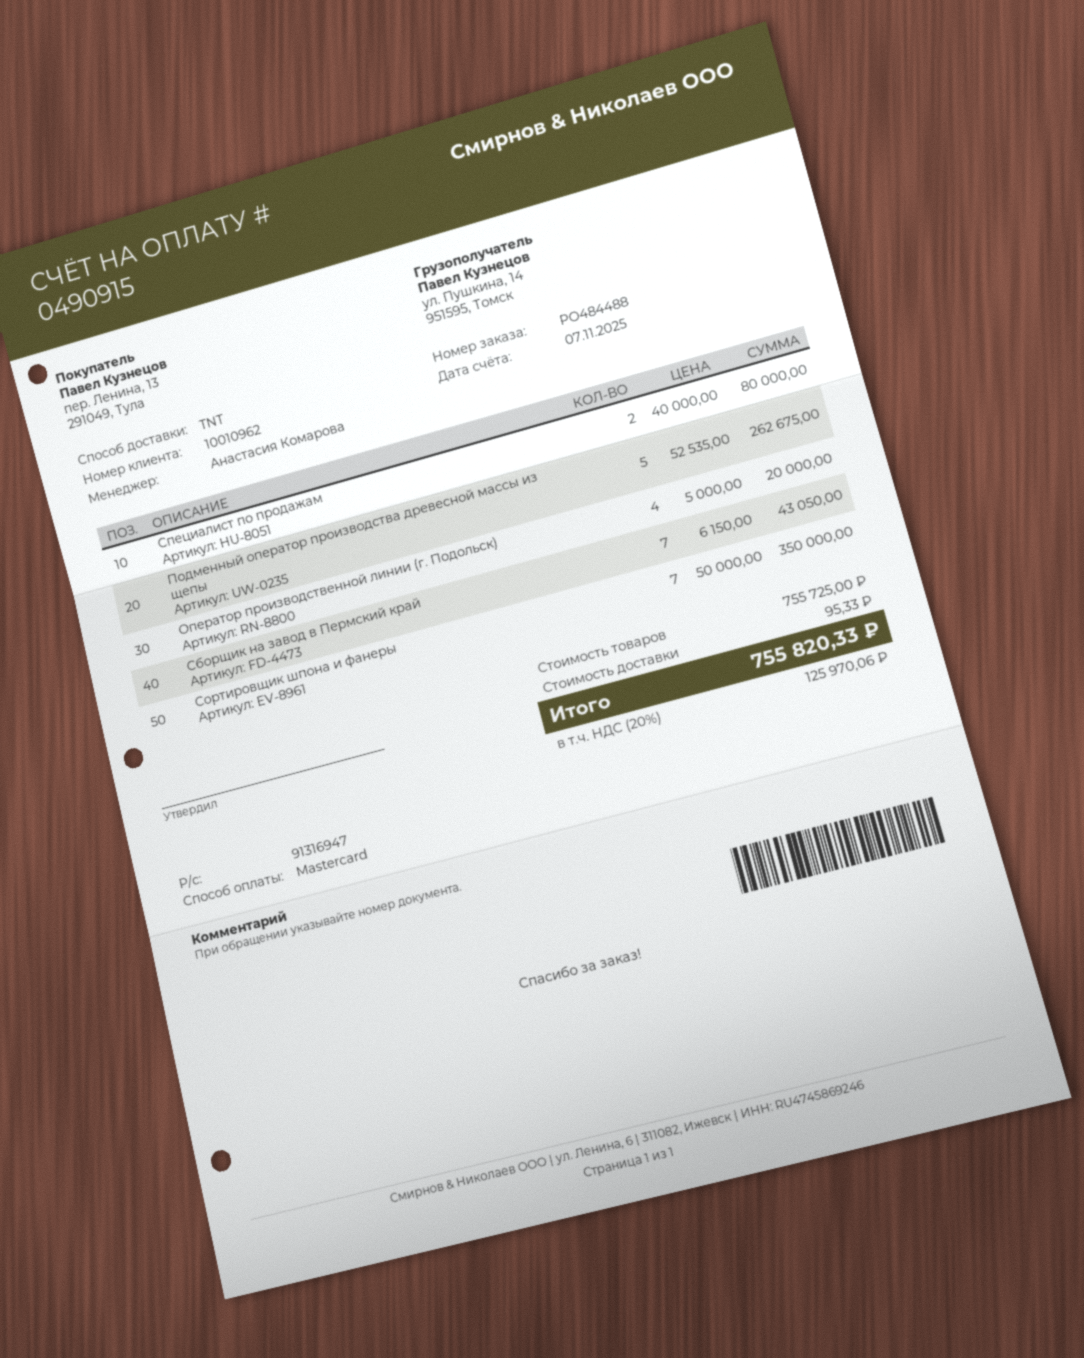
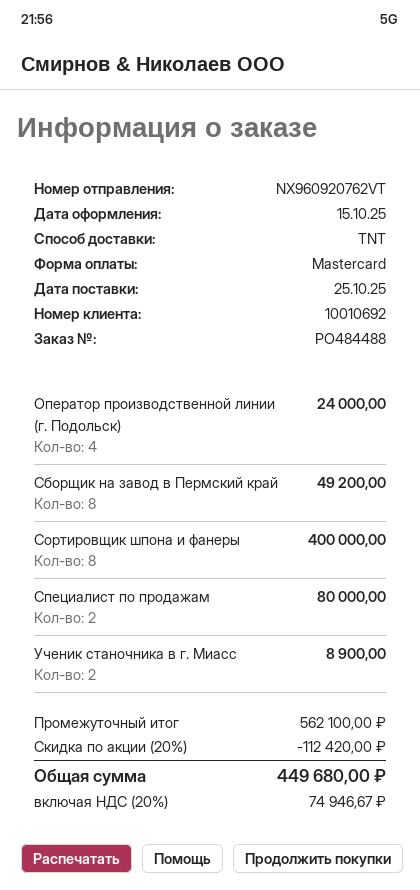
customer number: 10010962 -> 10010692
Подменный оператор производства древесной массы из щепы: 5 for 262675.00 -> none
Оператор производственной линии (г. Подольск): 4 for 20000.00 -> 4 for 24000.00
Сборщик на завод в Пермский край: 7 for 43050.00 -> 8 for 49200.00
Сортировщик шпона и фанеры: 7 for 350000.00 -> 8 for 400000.00
Ученик станочника в г. Миасс: none -> 2 for 8900.00
subtotal: 755725.00 -> 562100.00
discount: none -> 20% = 112420.00
shipping: 95.33 -> none
tax: 20% = 125970.06 -> 20% = 74946.67
total: 755820.33 -> 449680.00

